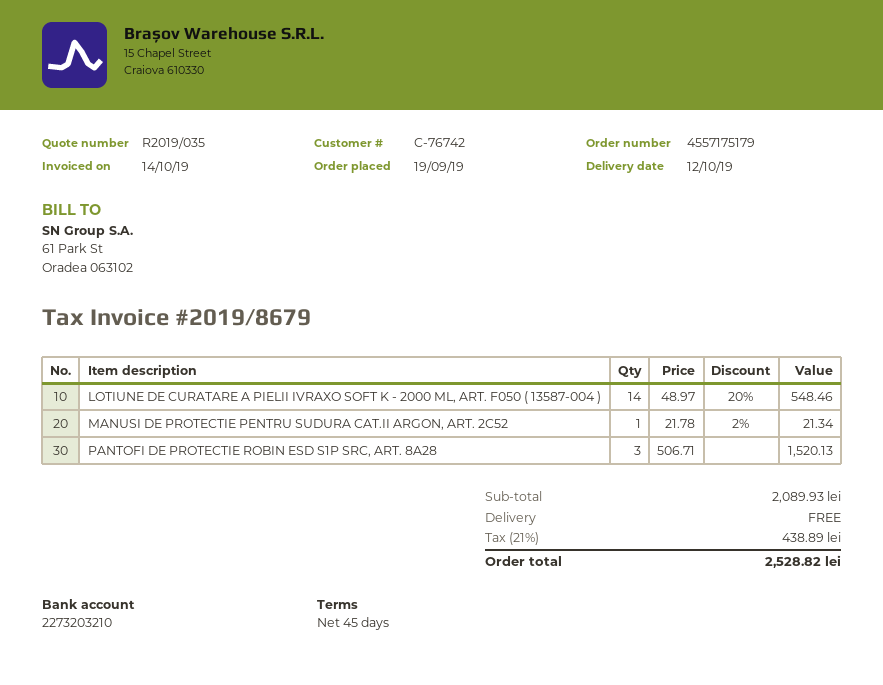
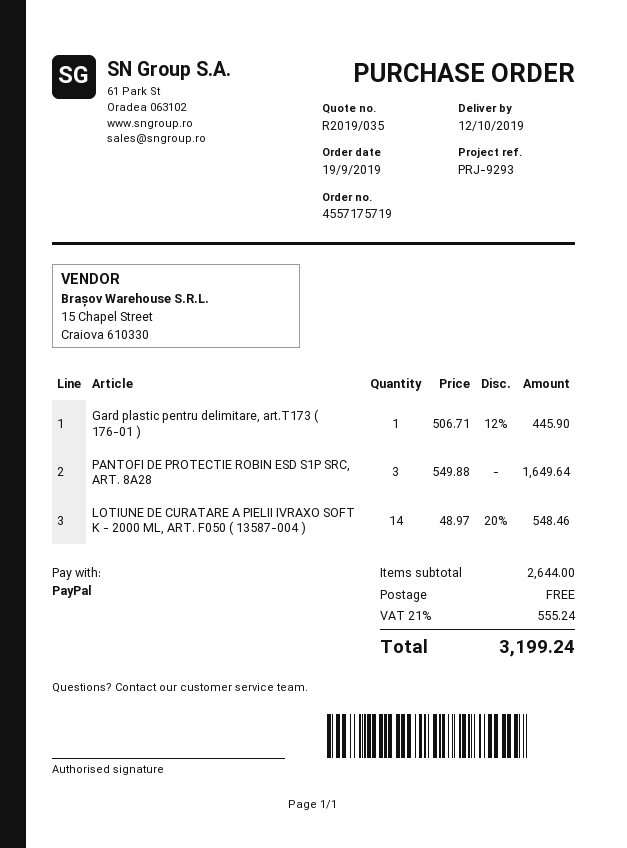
order number: 4557175179 -> 4557175719
MANUSI DE PROTECTIE PENTRU SUDURA CAT.II ARGON, ART. 2C52: 1 x 21.78 - 2% = 21.34 -> none
PANTOFI DE PROTECTIE ROBIN ESD S1P SRC, ART. 8A28: 3 x 506.71 = 1520.13 -> 3 x 549.88 = 1649.64
Gard plastic pentru delimitare, art.T173 ( 176-01 ): none -> 1 x 506.71 - 12% = 445.90
subtotal: 2089.93 -> 2644.00
tax: 21% = 438.89 -> 21% = 555.24
total: 2528.82 -> 3199.24

